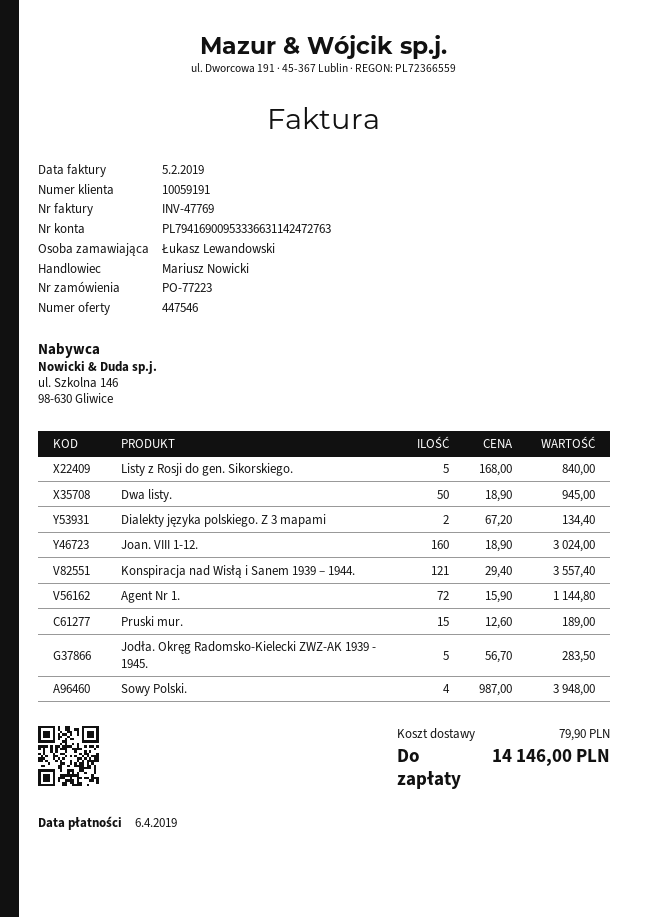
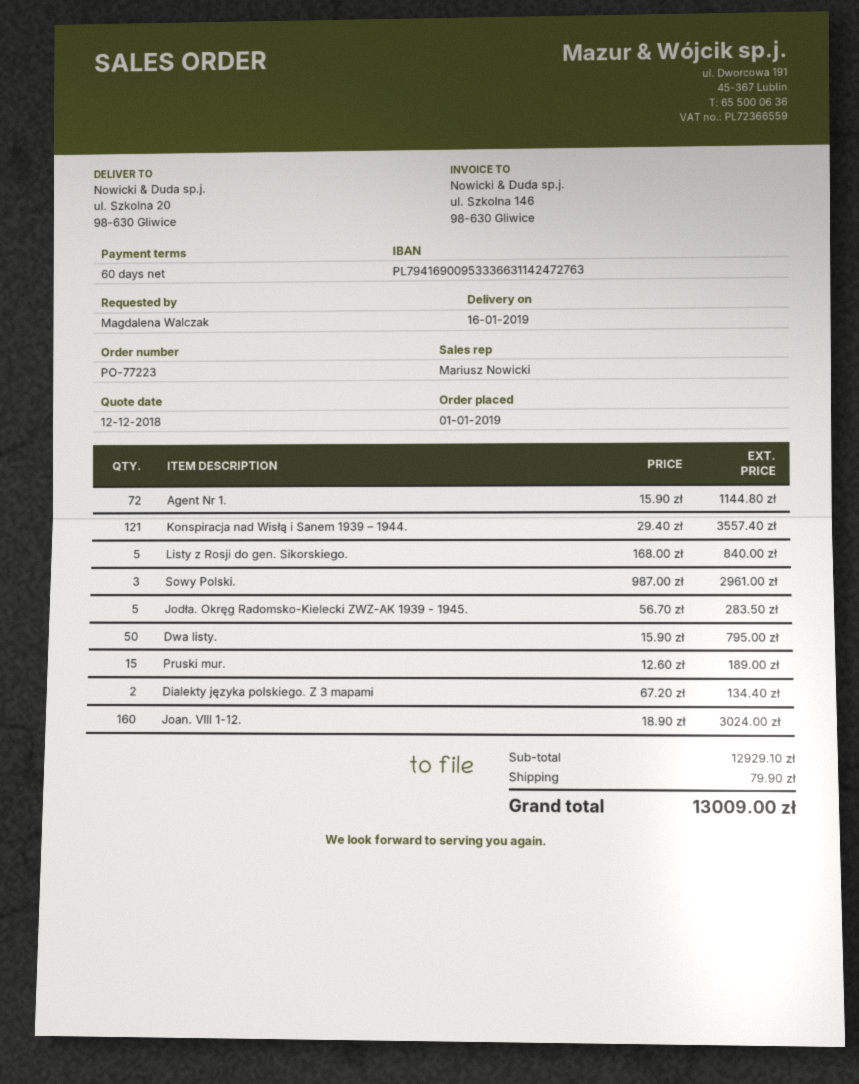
ordered by: Łukasz Lewandowski -> Magdalena Walczak
Dwa listy.: 50 x 18.90 = 945.00 -> 50 x 15.90 = 795.00
Sowy Polski.: 4 x 987.00 = 3948.00 -> 3 x 987.00 = 2961.00
total: 14146.00 -> 13009.00

